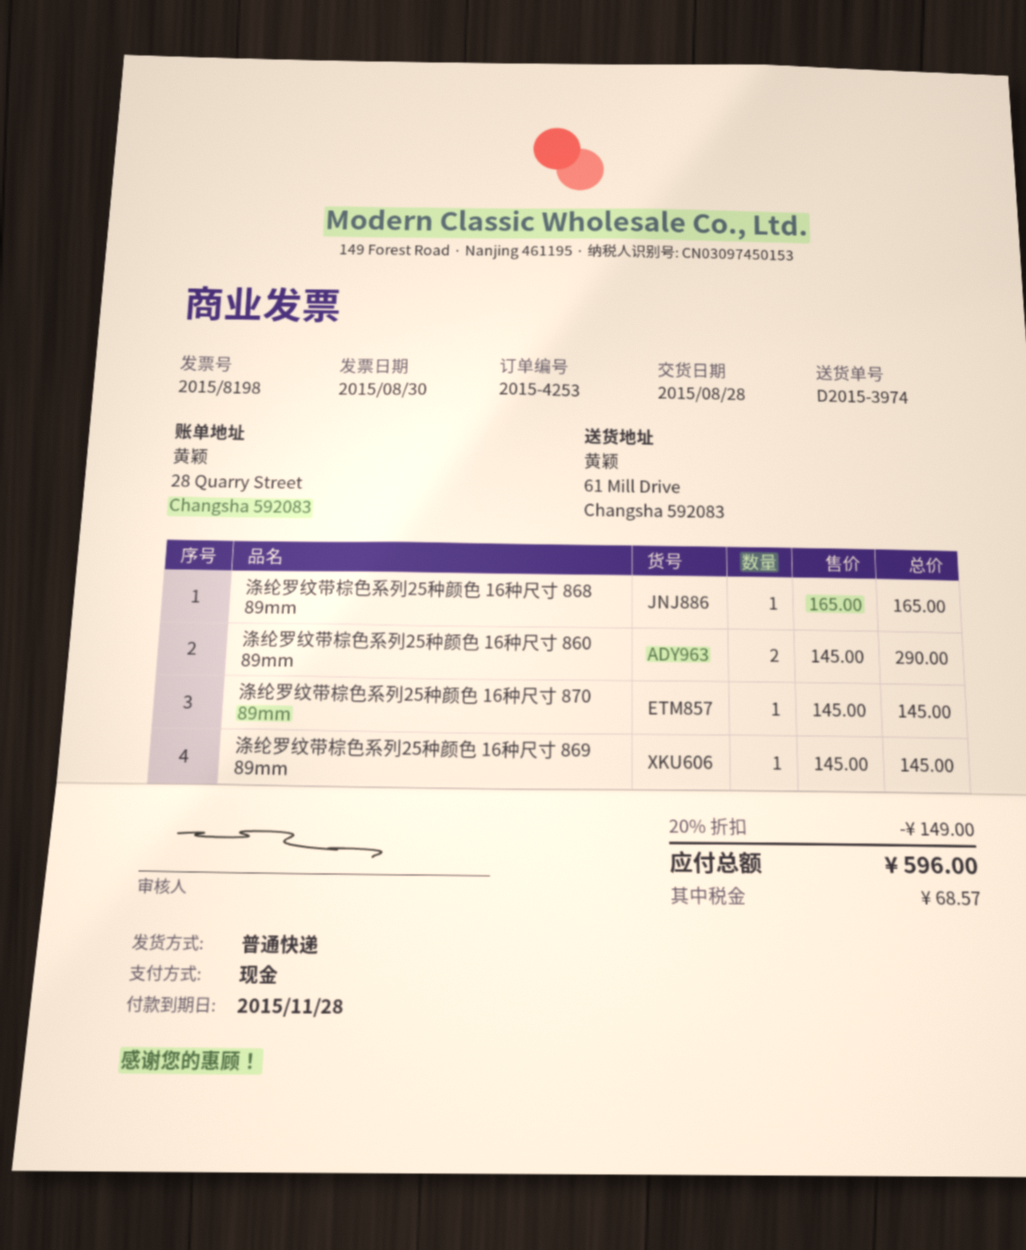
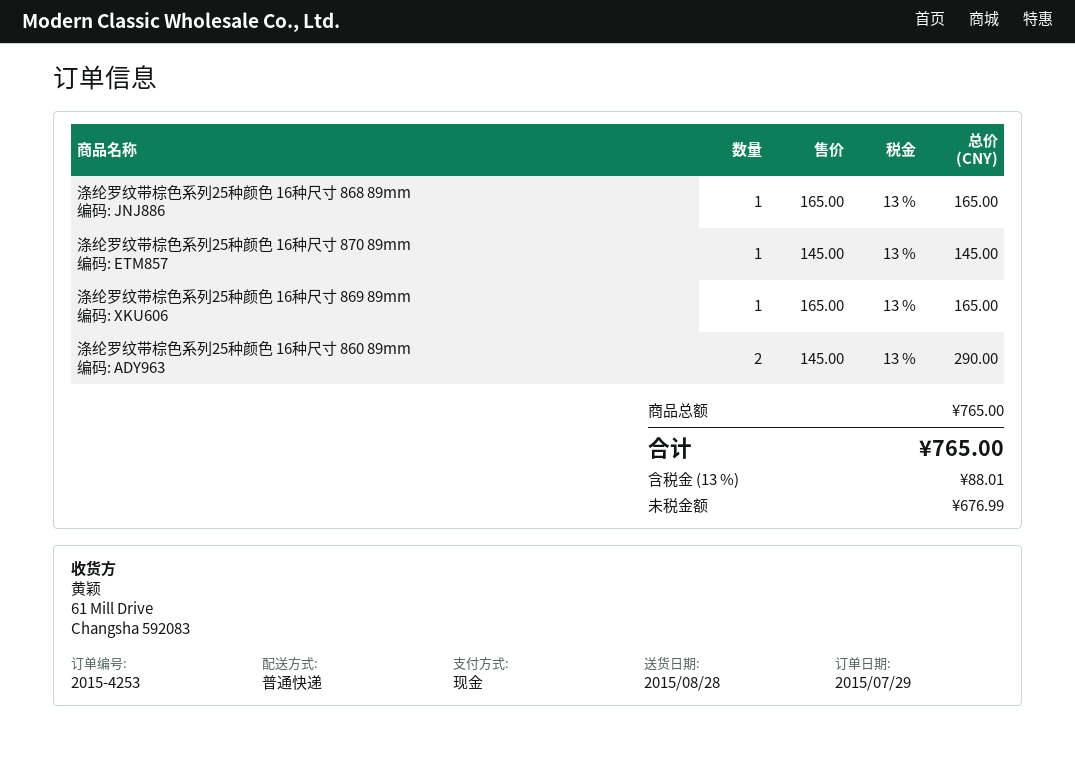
涤纶罗纹带棕色系列25种颜色 16种尺寸 869 89mm: 1 x 145.00 = 145.00 -> 1 x 165.00 = 165.00
discount: 20% = 149.00 -> none
tax: 68.57 -> 88.01
total: 596.00 -> 765.00

